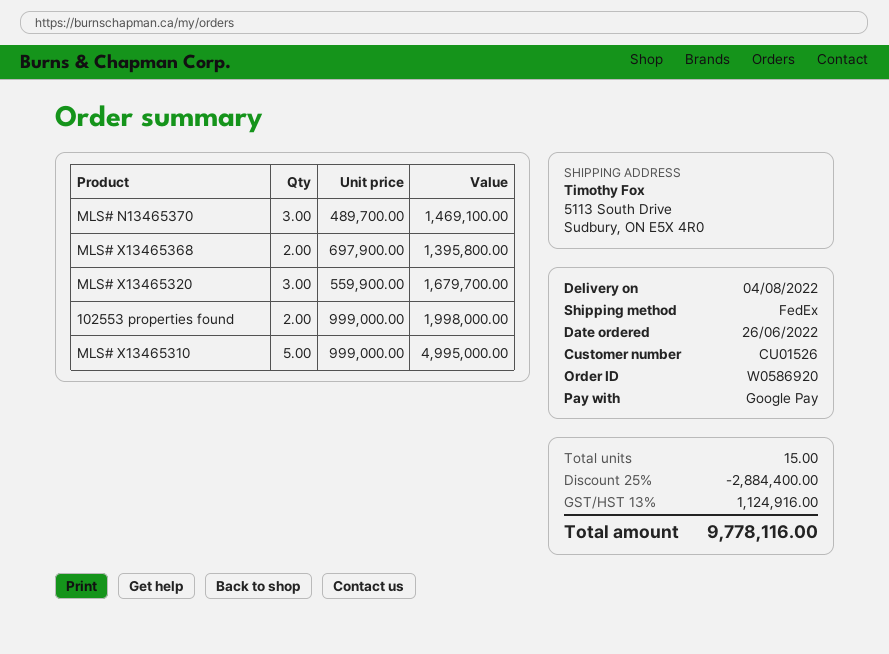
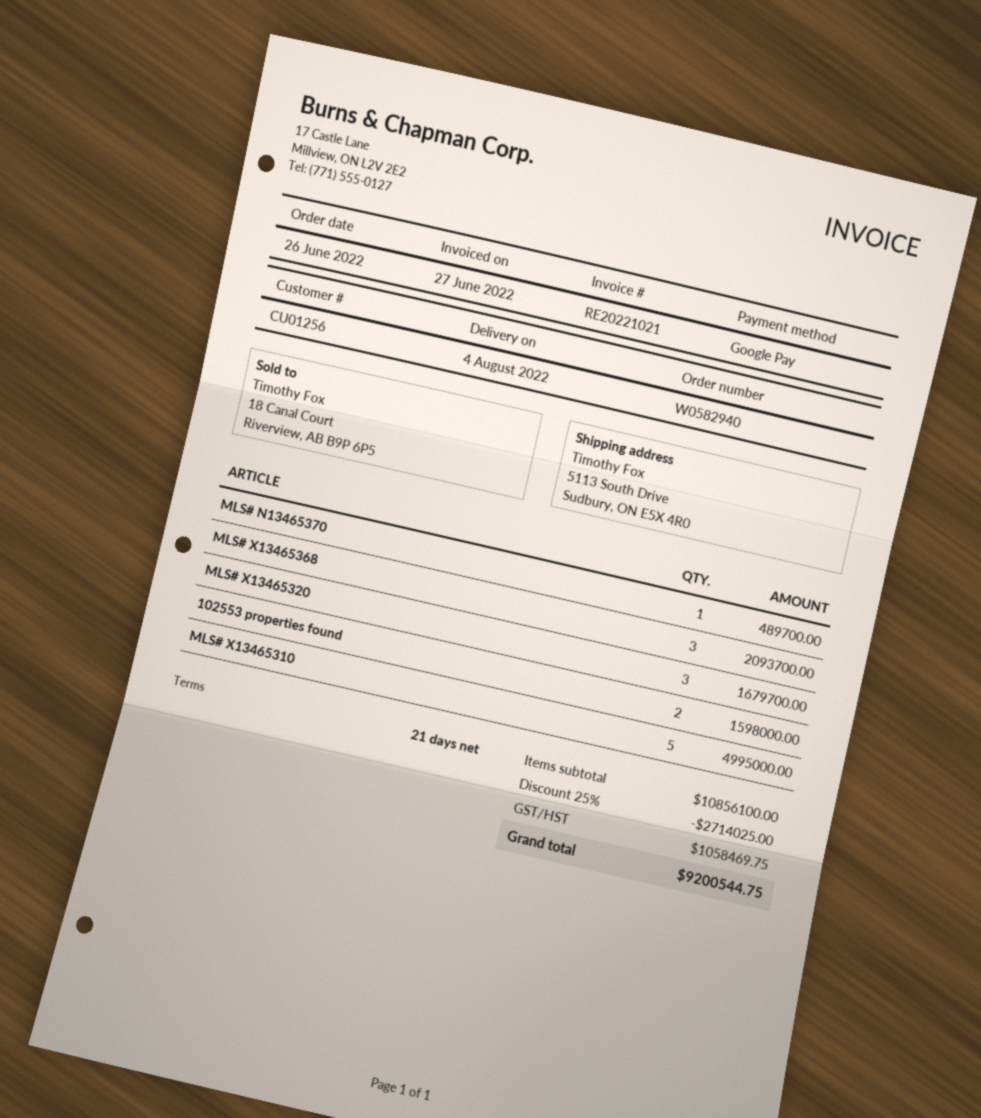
order number: W0586920 -> W0582940
customer number: CU01526 -> CU01256
MLS# N13465370: 3 for 1469100.00 -> 1 for 489700.00
MLS# X13465368: 2 for 1395800.00 -> 3 for 2093700.00
102553 properties found: 2 for 1998000.00 -> 2 for 1598000.00
discount: 25% = 2884400.00 -> 25% = 2714025.00
tax: 1124916.00 -> 1058469.75
total: 9778116.00 -> 9200544.75

